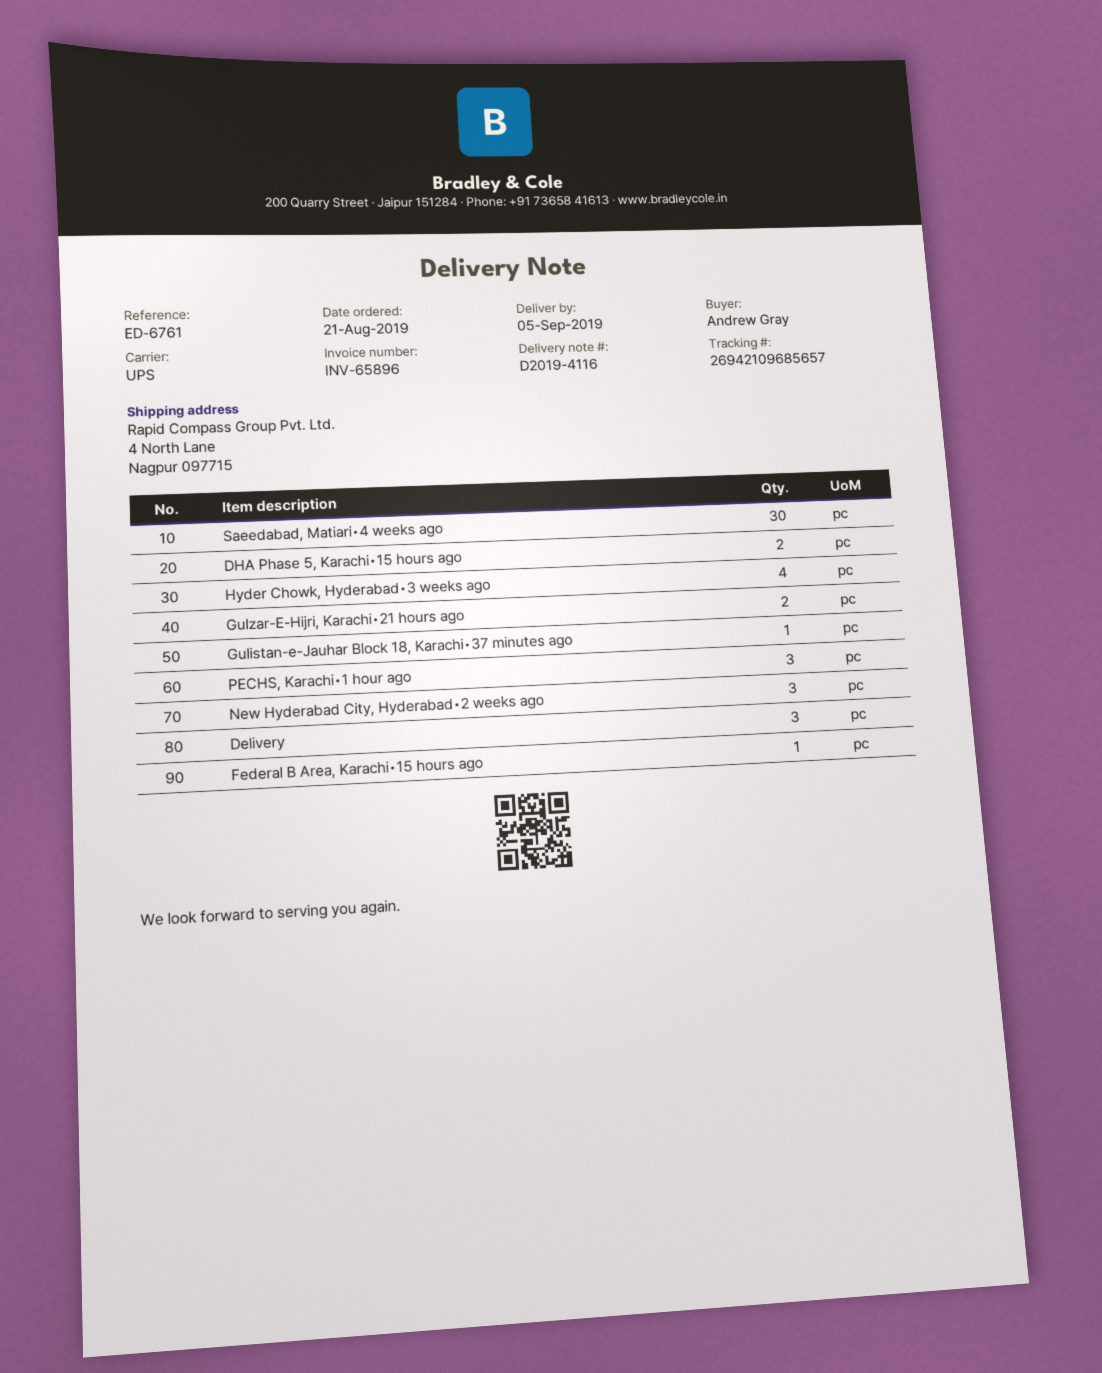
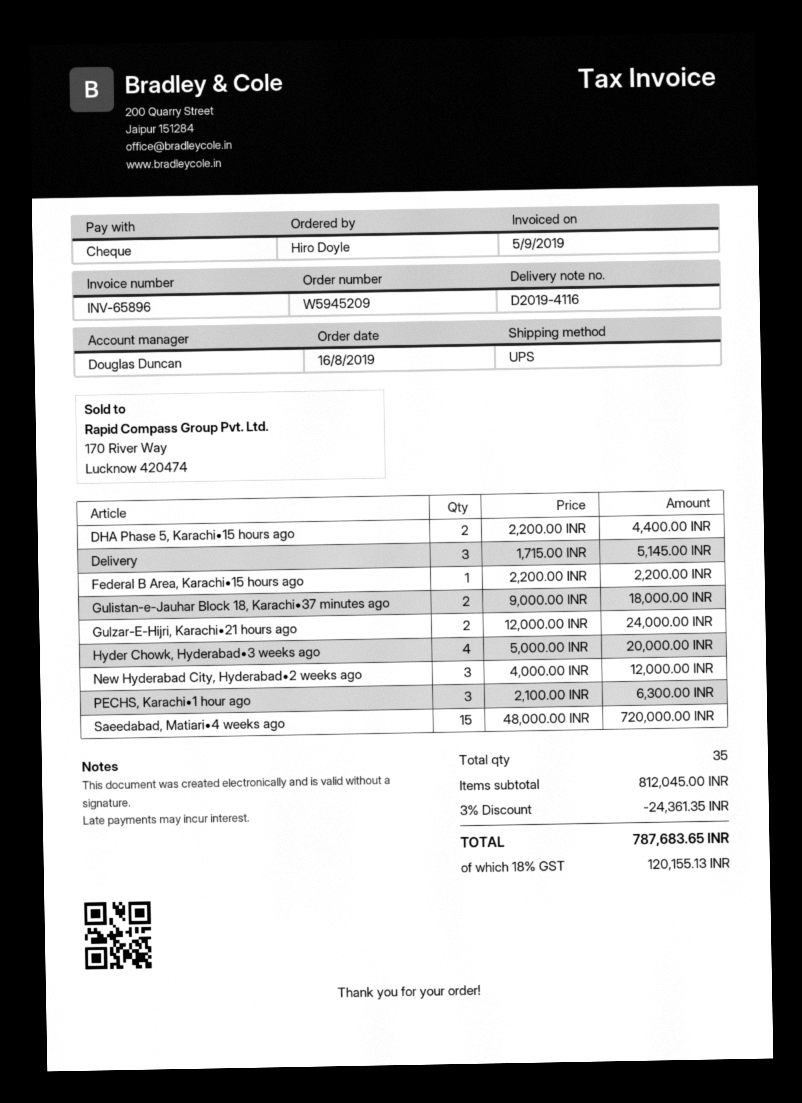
order date: 2019-08-21 -> 2019-08-16
ordered by: Andrew Gray -> Hiro Doyle
Saeedabad, Matiari•4 weeks ago: 30 -> 15
Gulistan-e-Jauhar Block 18, Karachi•37 minutes ago: 1 -> 2

